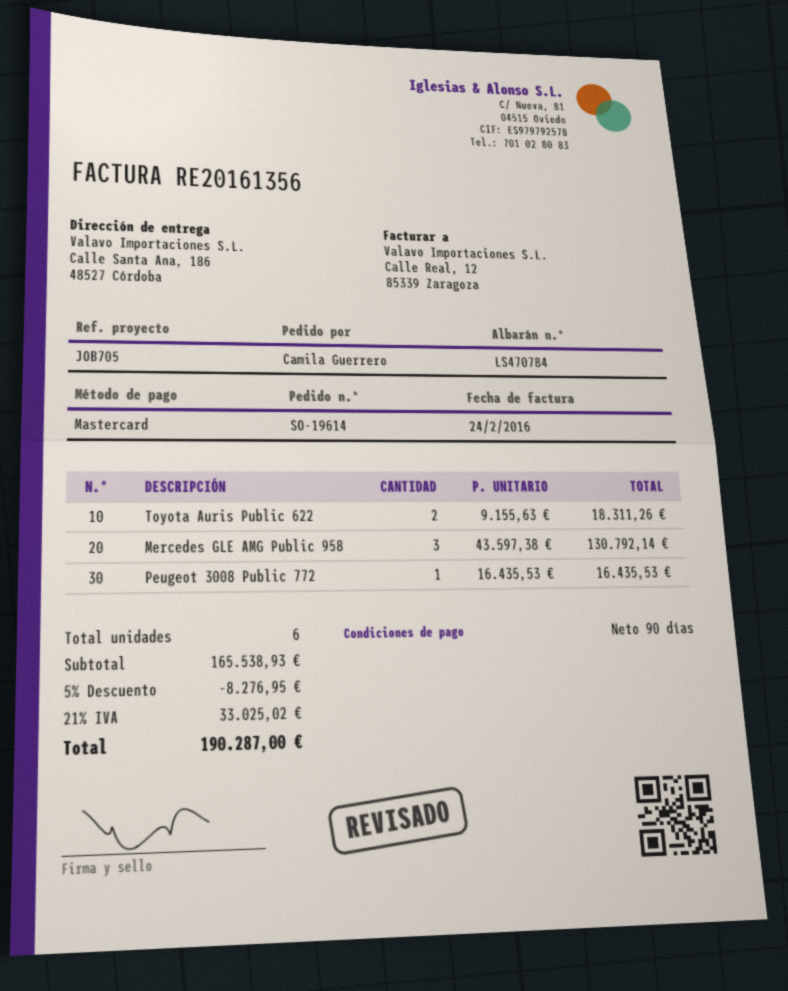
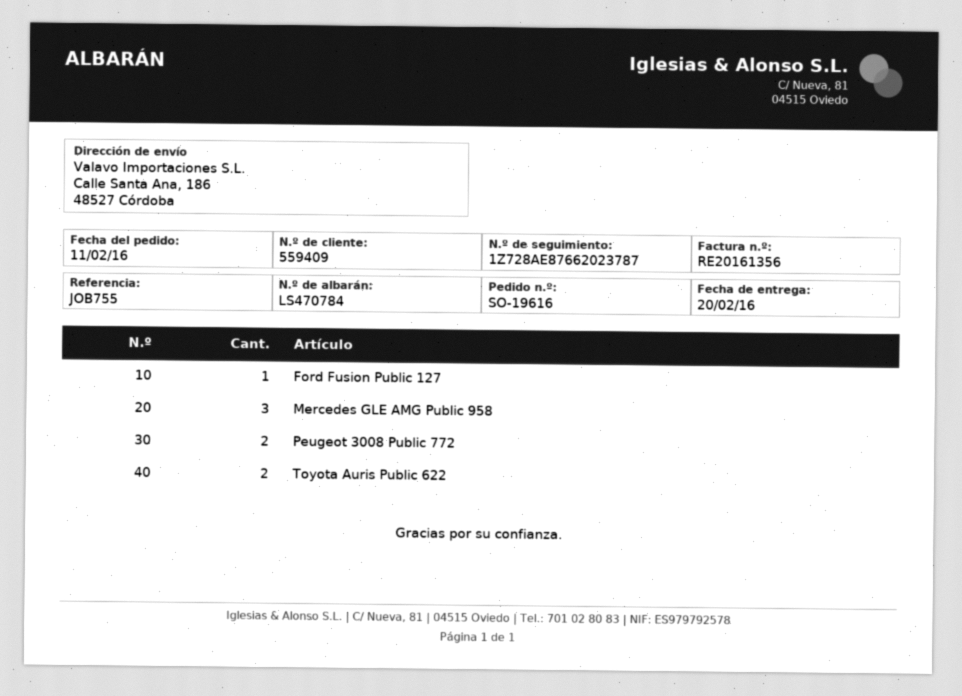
order number: SO-19614 -> SO-19616
reference: JOB705 -> JOB755
Peugeot 3008 Public 772: 1 -> 2
Ford Fusion Public 127: none -> 1

